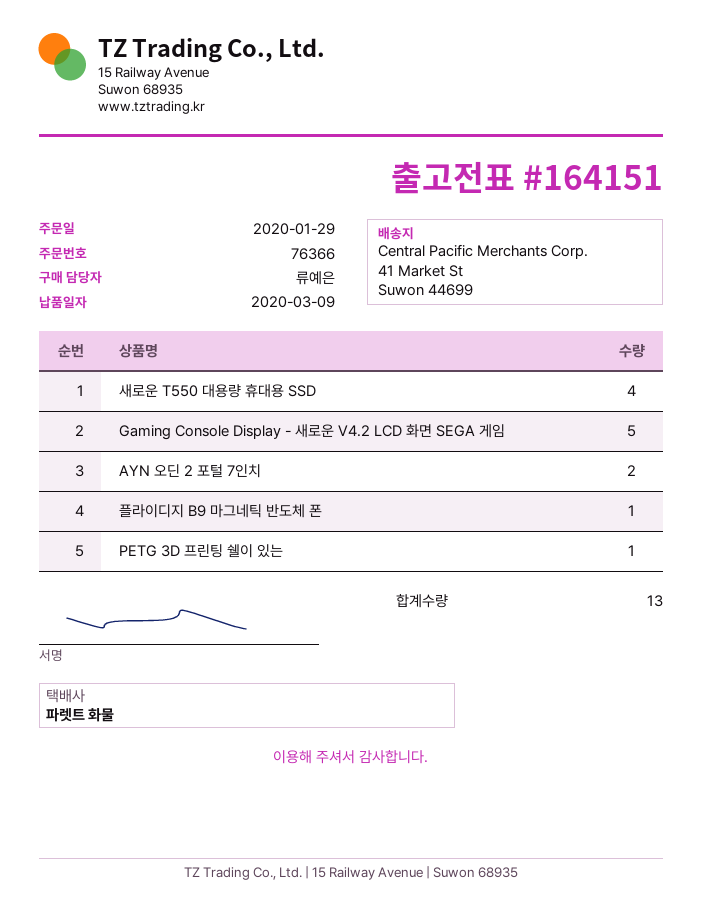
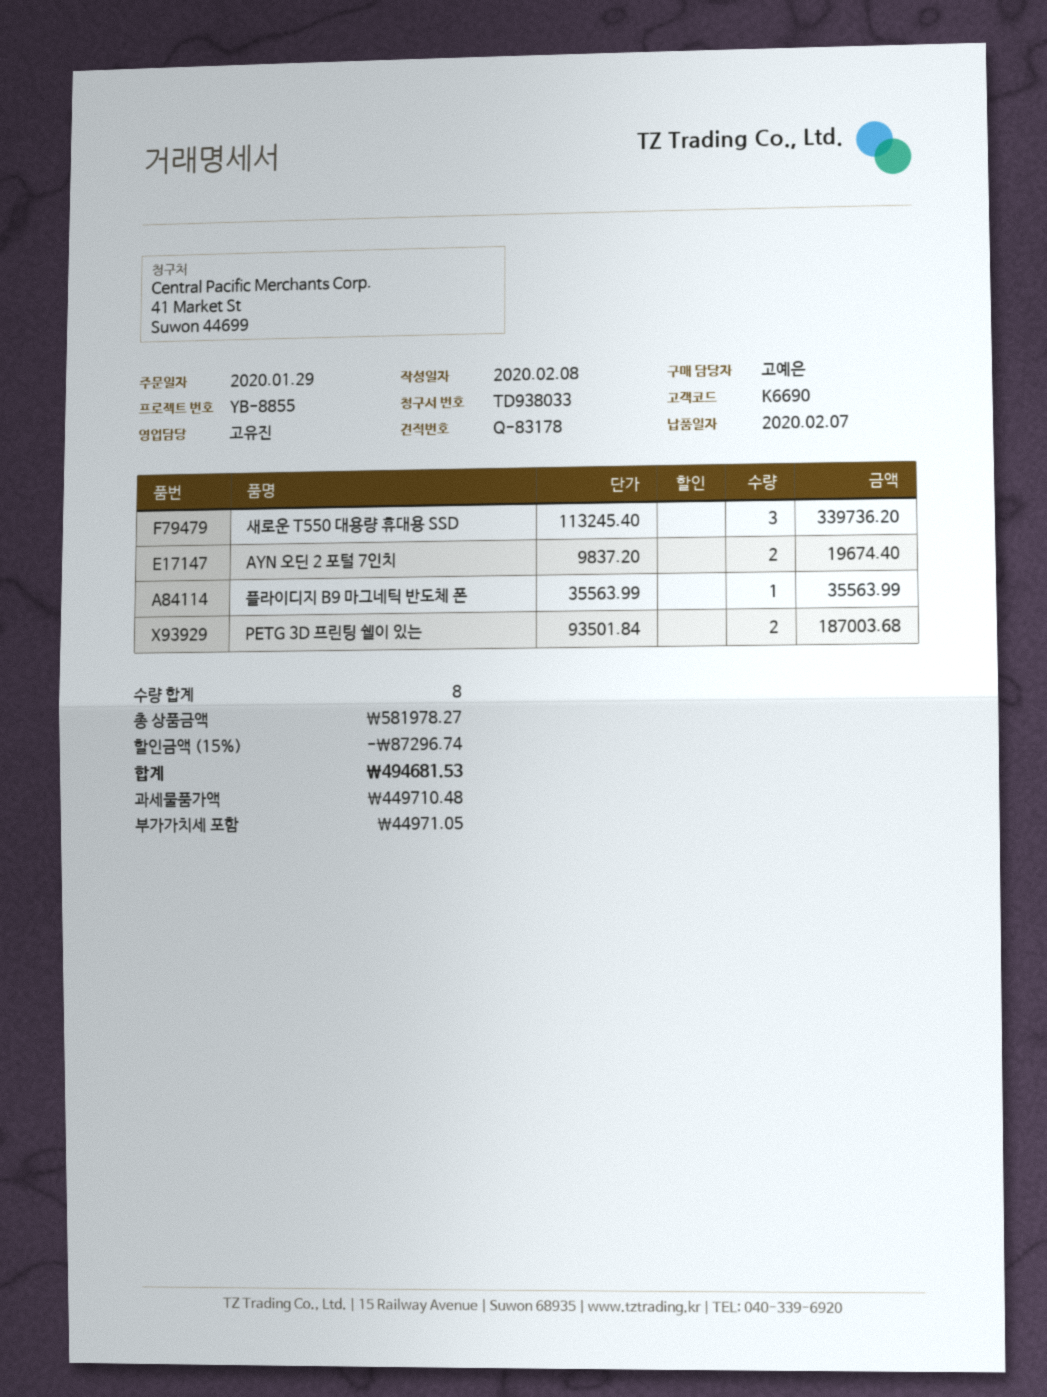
delivery date: 2020-03-09 -> 2020-02-07
ordered by: 류예은 -> 고예은
새로운 T550 대용량 휴대용 SSD: 4 -> 3
Gaming Console Display - 새로운 V4.2 LCD 화면 SEGA 게임: 5 -> none
PETG 3D 프린팅 쉘이 있는: 1 -> 2
total quantity: 13 -> 8

